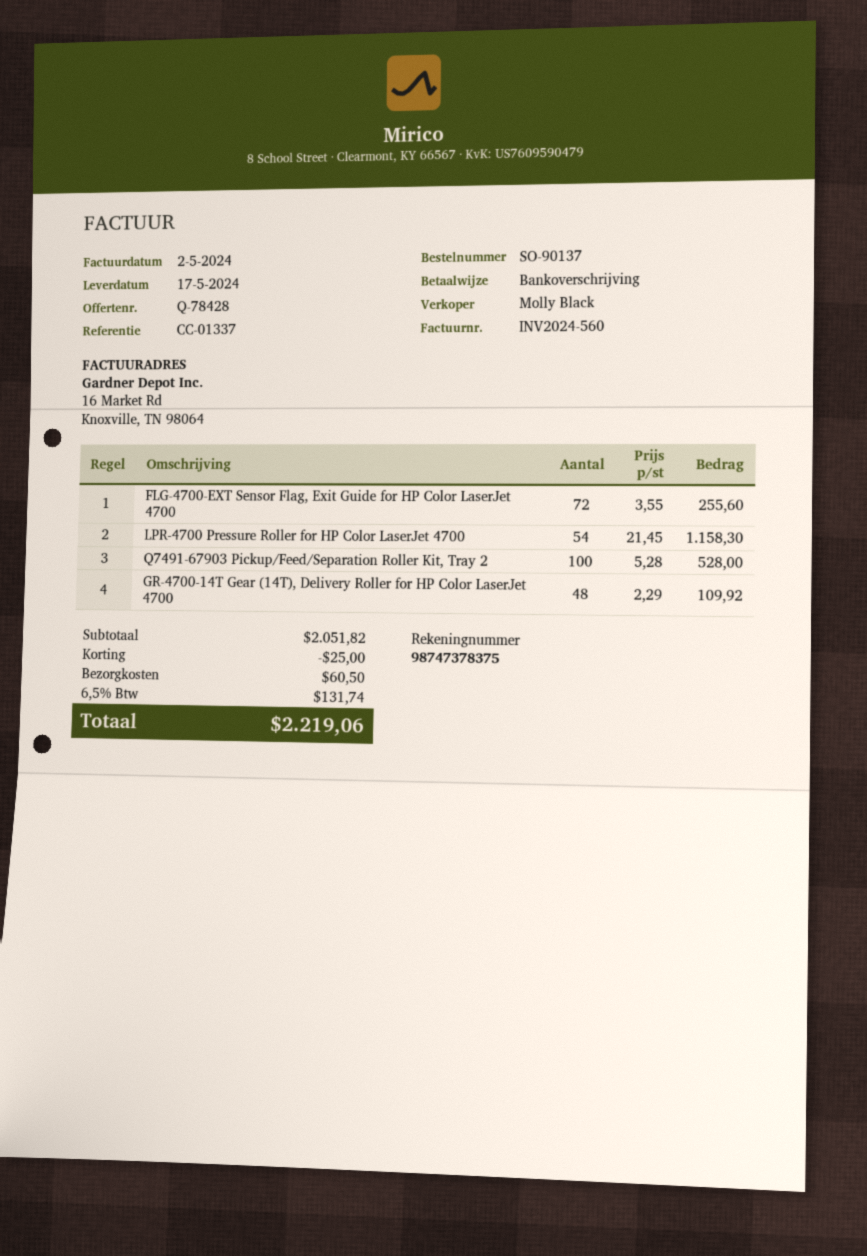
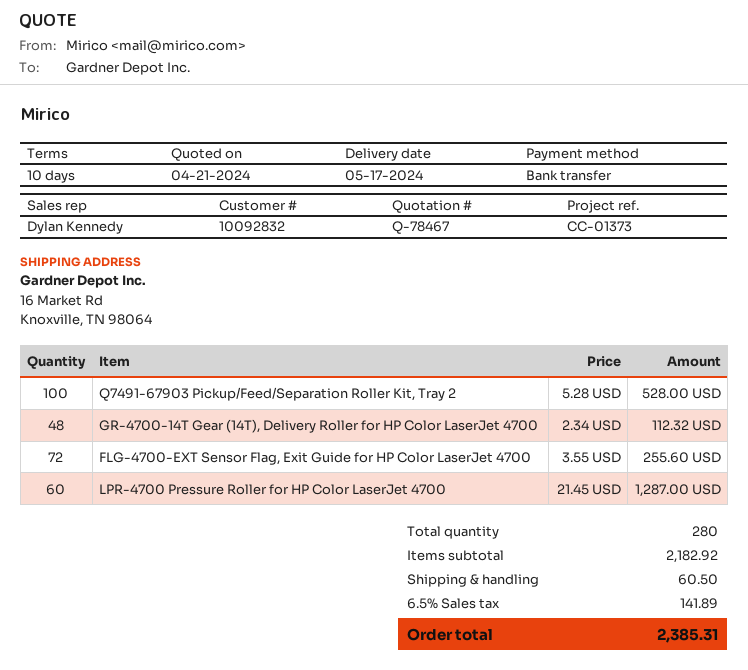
quote number: Q-78428 -> Q-78467
reference: CC-01337 -> CC-01373
sales rep: Molly Black -> Dylan Kennedy
LPR-4700 Pressure Roller for HP Color LaserJet 4700: 54 x 21.45 = 1158.30 -> 60 x 21.45 = 1287.00
GR-4700-14T Gear (14T), Delivery Roller for HP Color LaserJet 4700: 48 x 2.29 = 109.92 -> 48 x 2.34 = 112.32
subtotal: 2051.82 -> 2182.92
discount: 25.00 -> none
tax: 6.5% = 131.74 -> 6.5% = 141.89
total: 2219.06 -> 2385.31

